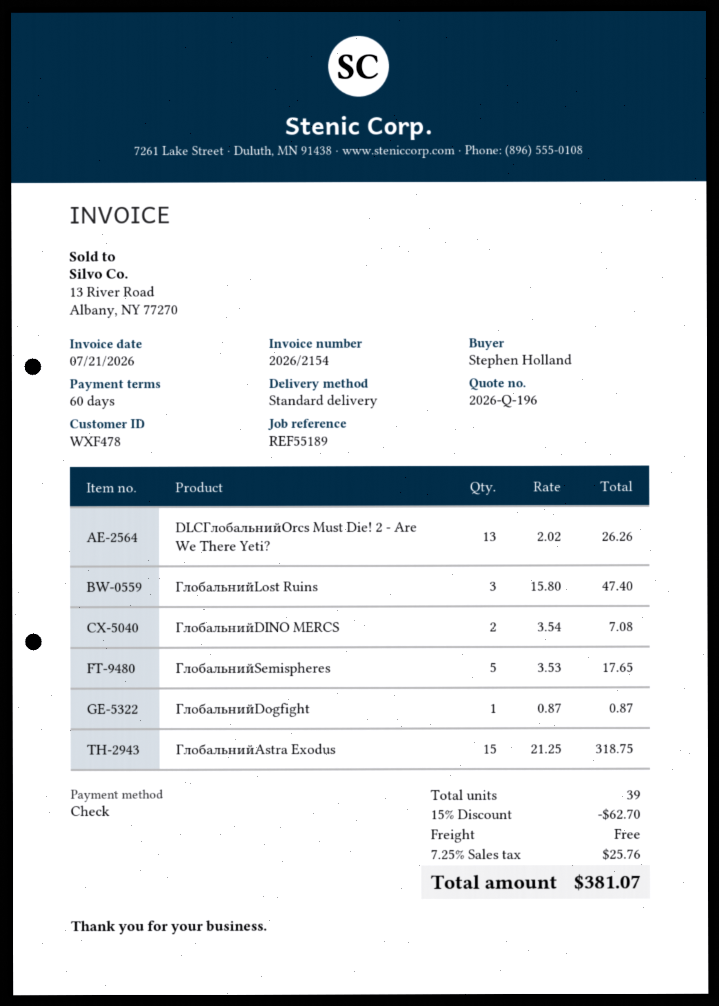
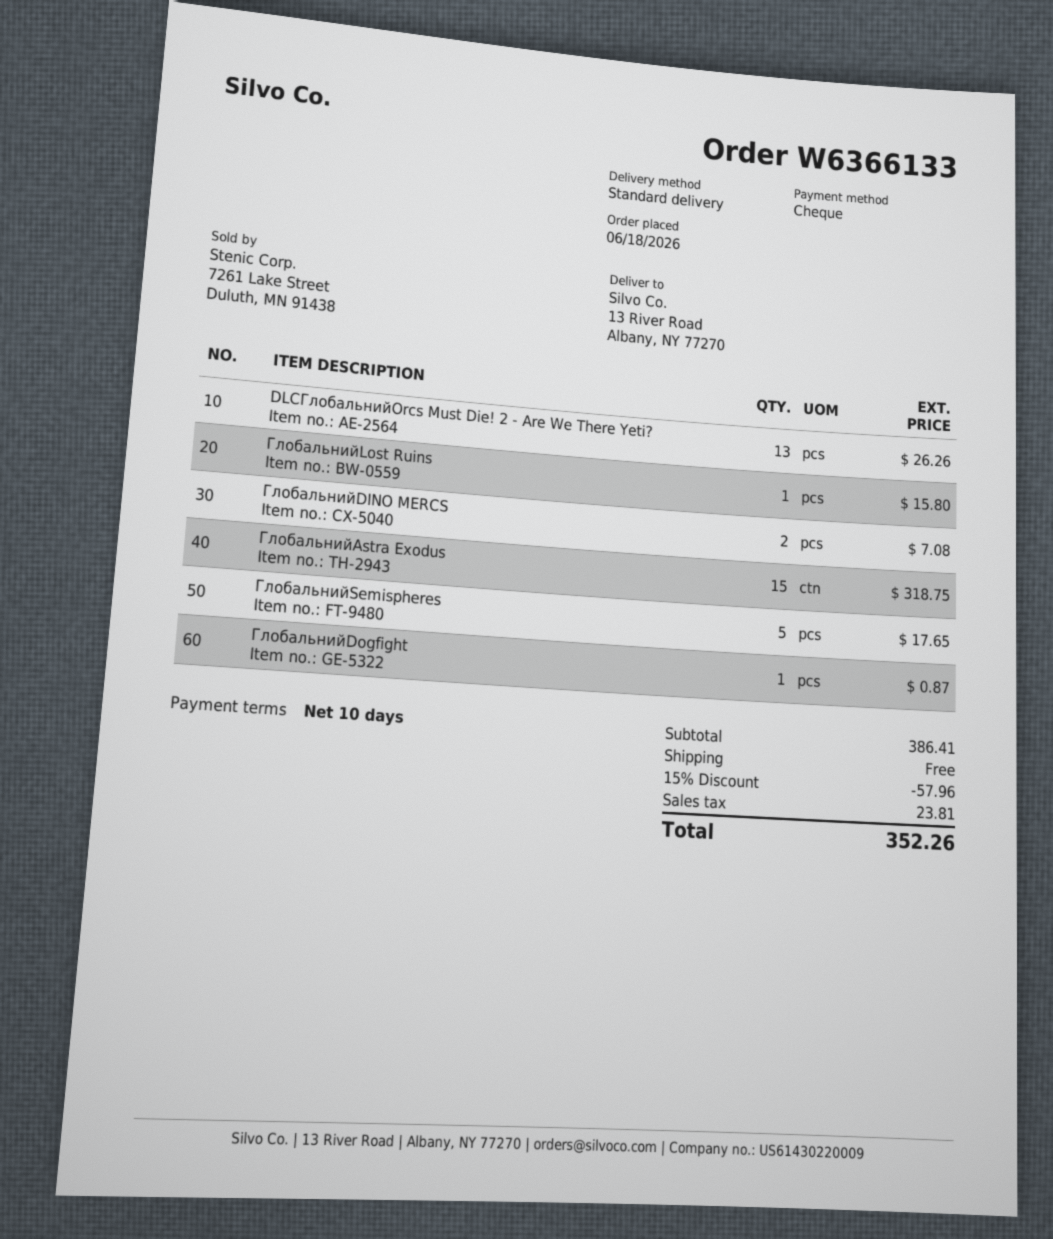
payment terms: 60 days -> 10 days
ГлобальнийLost Ruins: 3 for 47.40 -> 1 for 15.80
discount: 15% = 62.70 -> 15% = 57.96
tax: 25.76 -> 23.81
total: 381.07 -> 352.26

